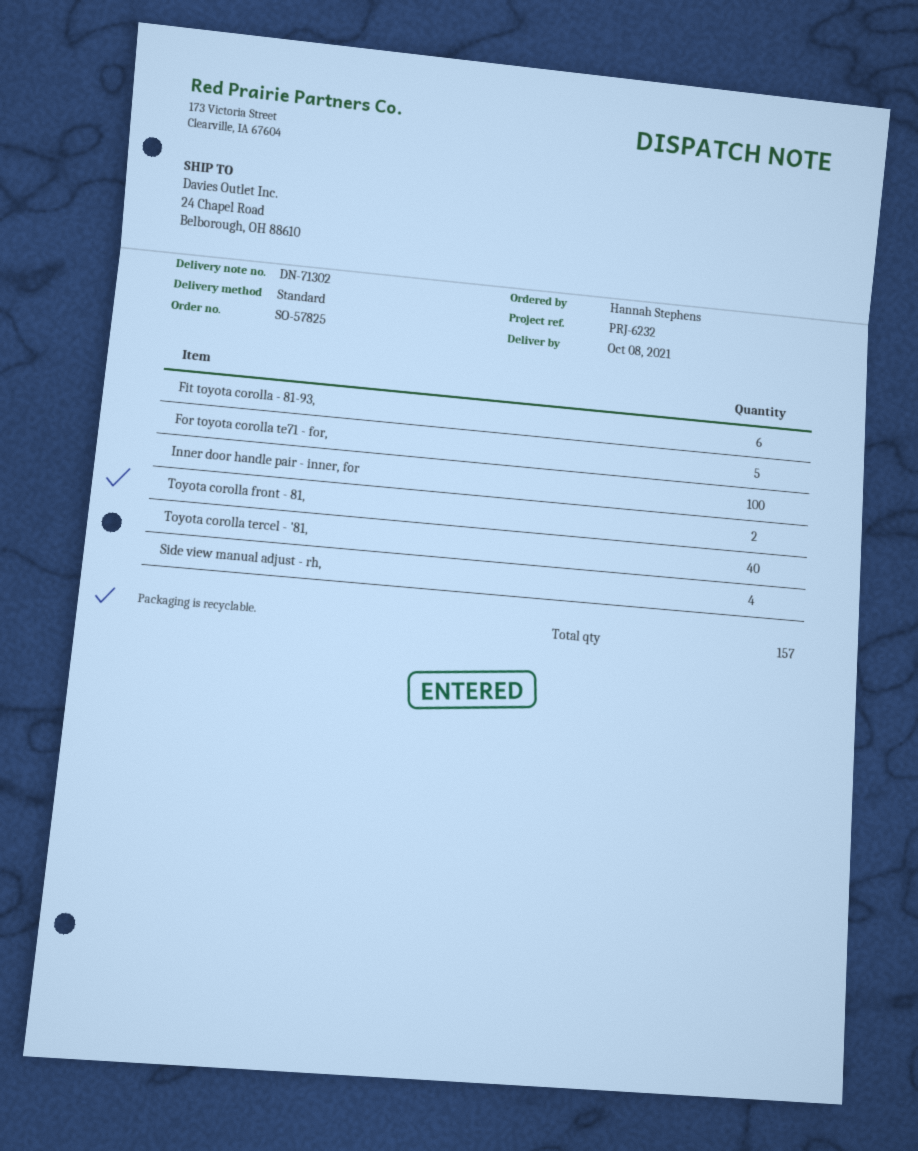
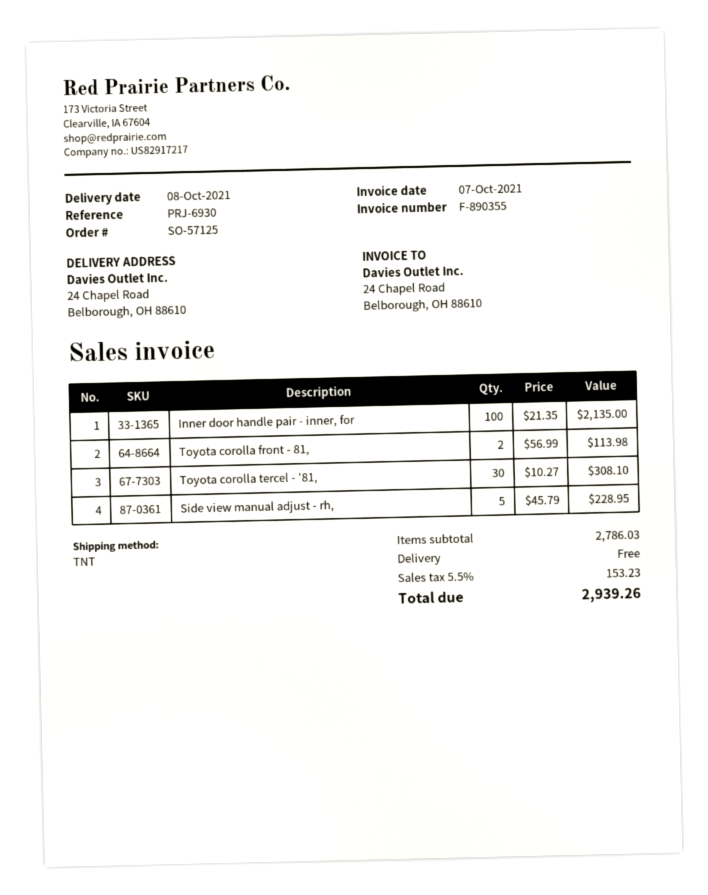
order number: SO-57825 -> SO-57125
reference: PRJ-6232 -> PRJ-6930
shipping method: standard -> TNT
Fit toyota corolla - 81-93,: 6 -> none
For toyota corolla te71 - for,: 5 -> none
Toyota corolla tercel - '81,: 40 -> 30
Side view manual adjust - rh,: 4 -> 5

